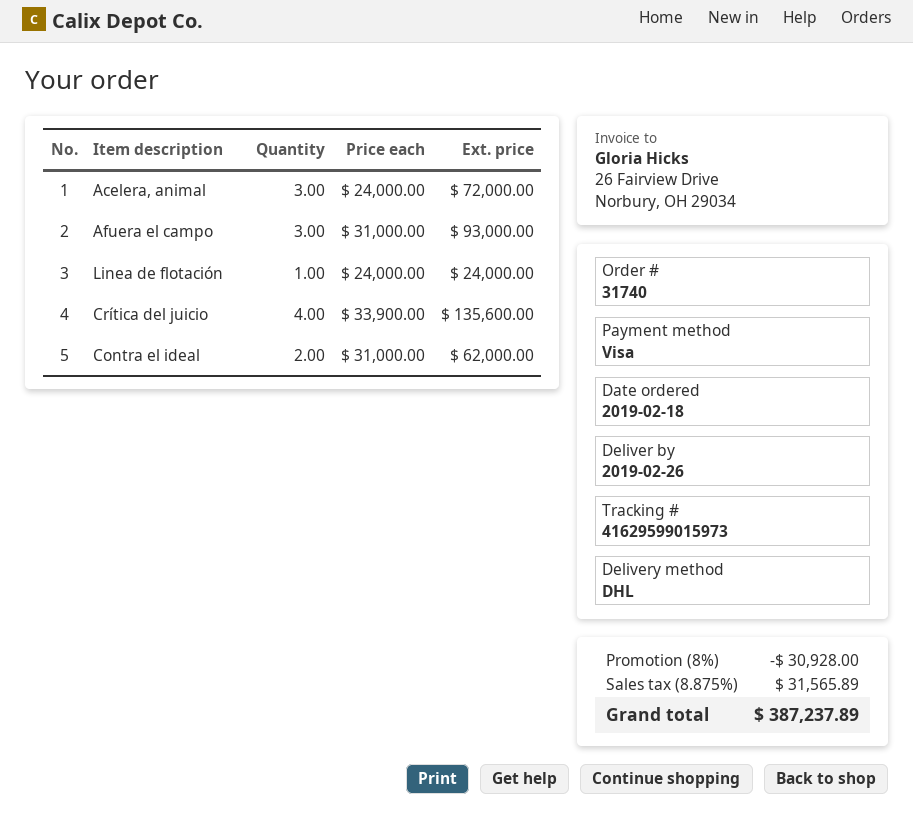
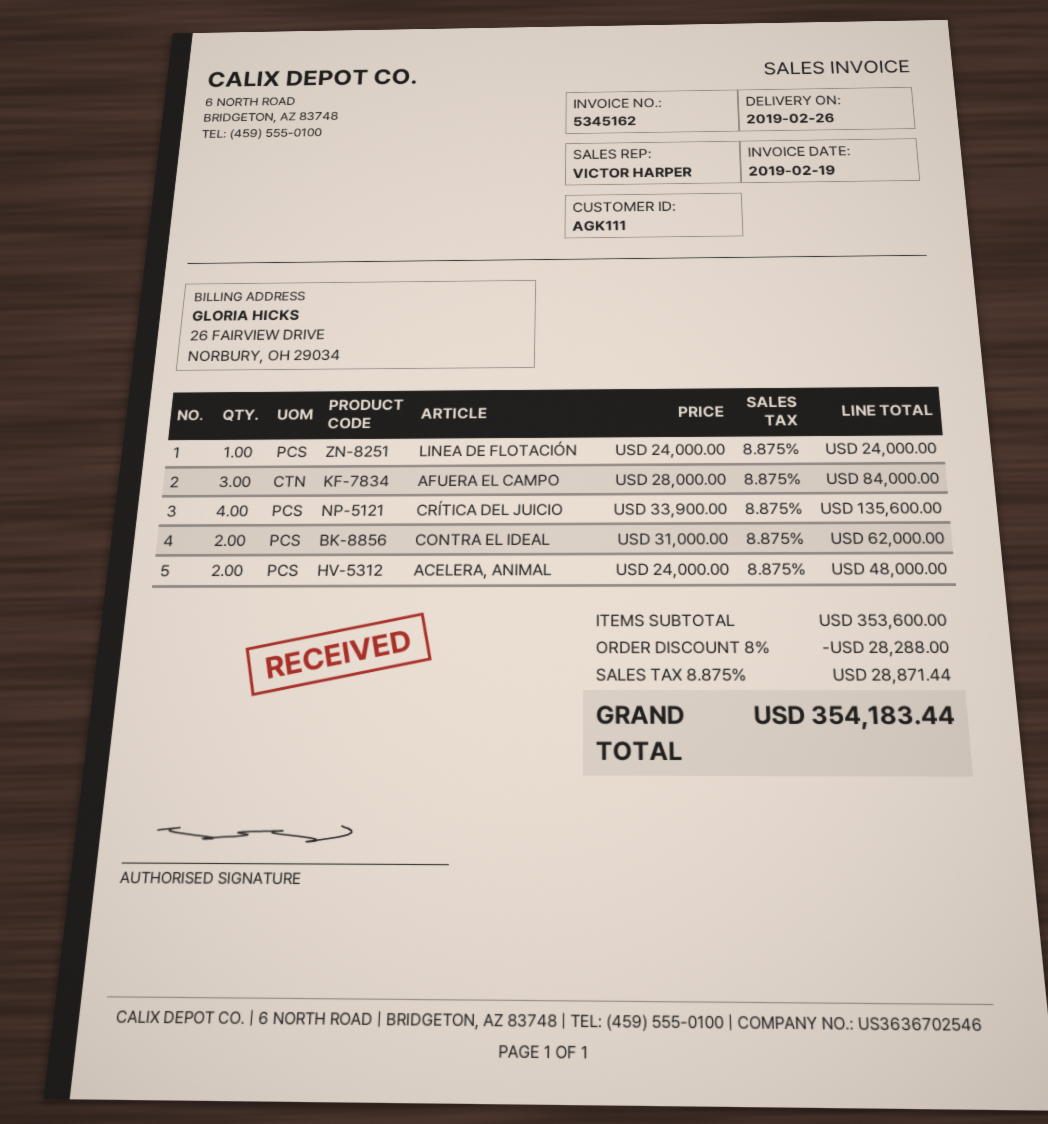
Acelera, animal: 3 x 24000.00 = 72000.00 -> 2 x 24000.00 = 48000.00
Afuera el campo: 3 x 31000.00 = 93000.00 -> 3 x 28000.00 = 84000.00
discount: 8% = 30928.00 -> 8% = 28288.00
tax: 8.875% = 31565.89 -> 8.875% = 28871.44
total: 387237.89 -> 354183.44

